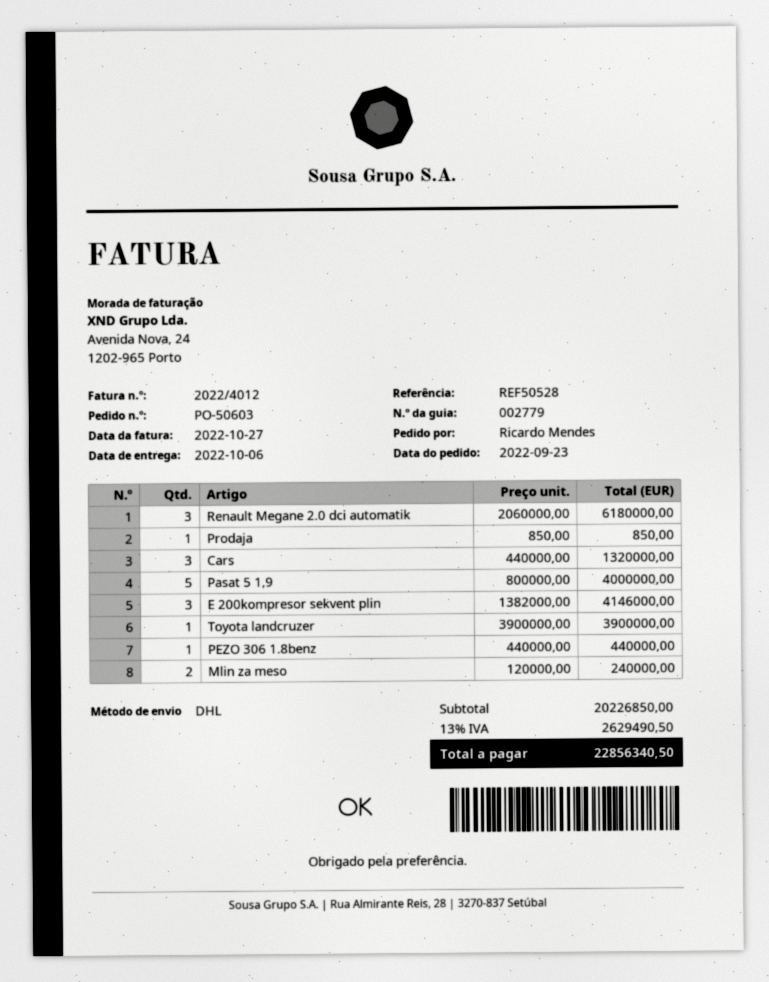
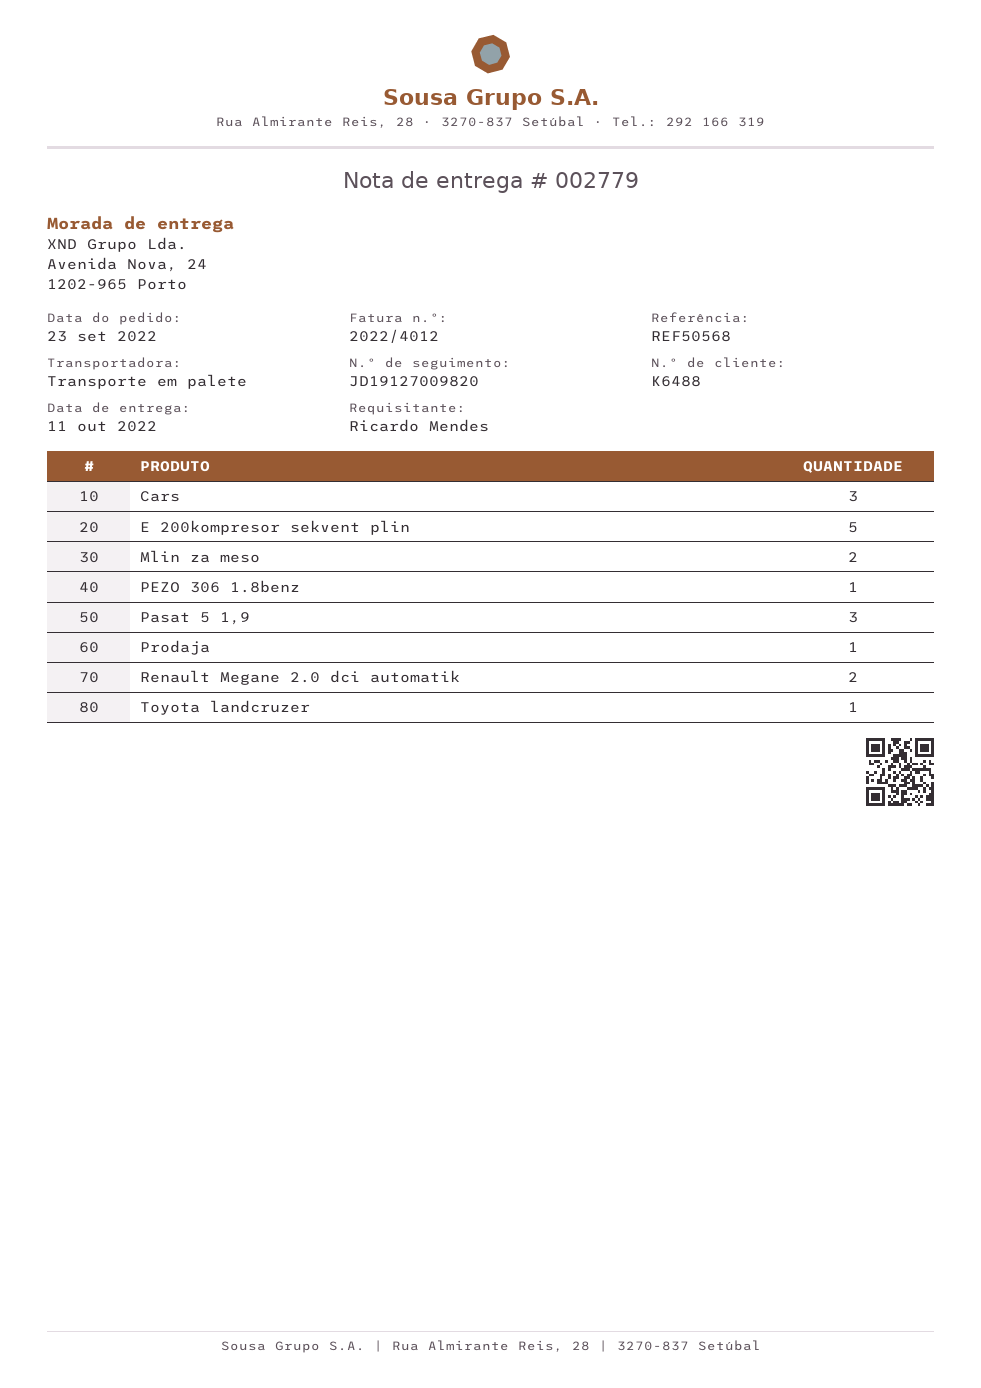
delivery date: 2022-10-06 -> 2022-10-11
reference: REF50528 -> REF50568
shipping method: DHL -> pallet freight
Renault Megane 2.0 dci automatik: 3 -> 2
Pasat 5 1,9: 5 -> 3
E 200kompresor sekvent plin: 3 -> 5

